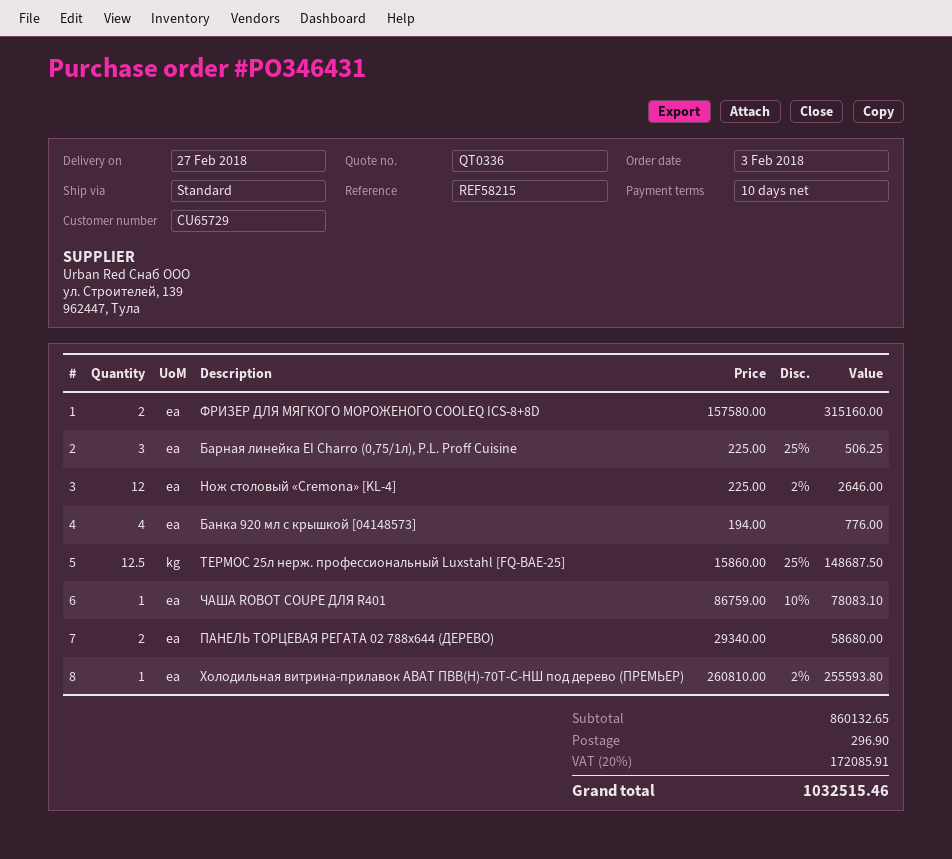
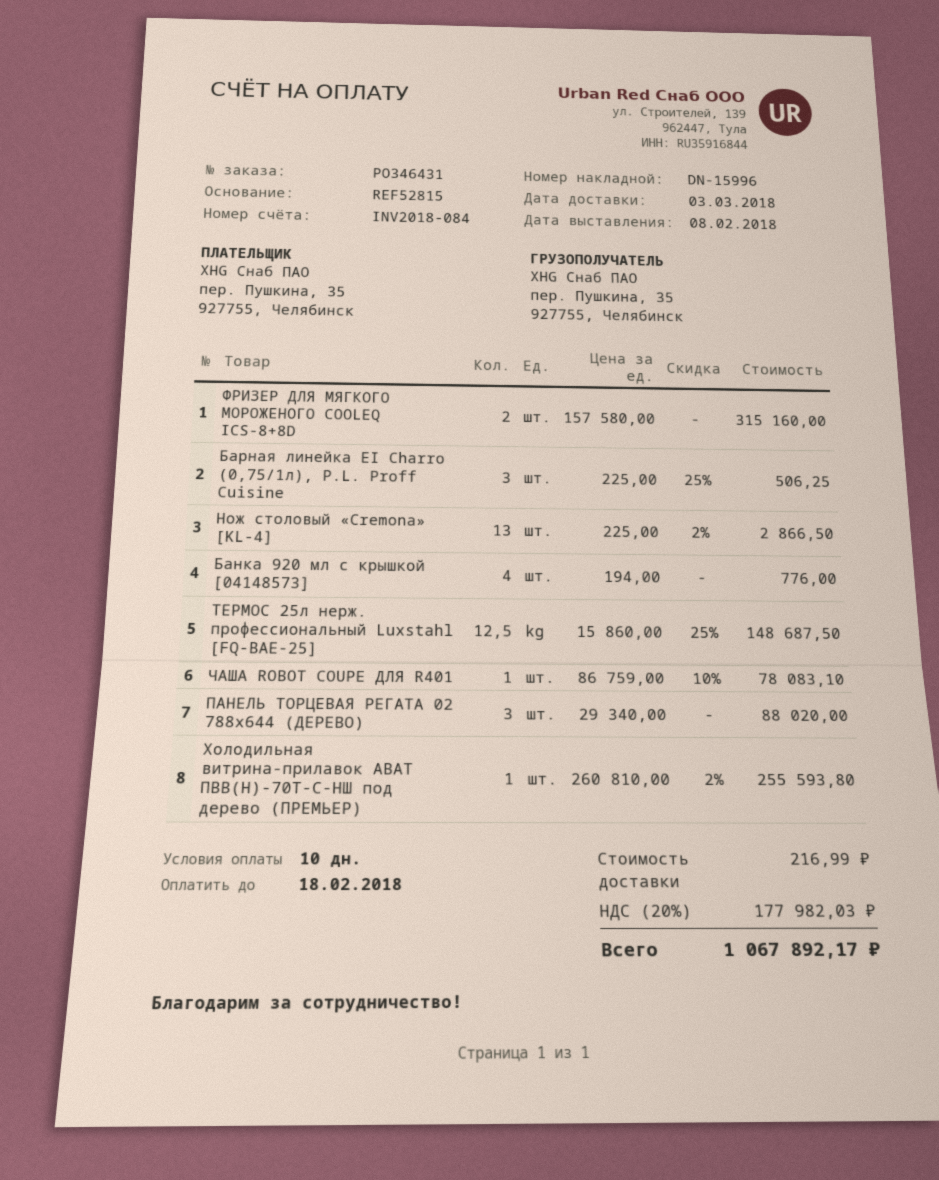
delivery date: 2018-02-27 -> 2018-03-03
reference: REF58215 -> REF52815
Нож столовый «Cremona» [KL-4]: 12 x 225.00 - 2% = 2646.00 -> 13 x 225.00 - 2% = 2866.50
ПАНЕЛЬ ТОРЦЕВАЯ РЕГАТА 02 788х644 (ДЕРЕВО): 2 x 29340.00 = 58680.00 -> 3 x 29340.00 = 88020.00
shipping: 296.90 -> 216.99
tax: 20% = 172085.91 -> 20% = 177982.03
total: 1032515.46 -> 1067892.17

